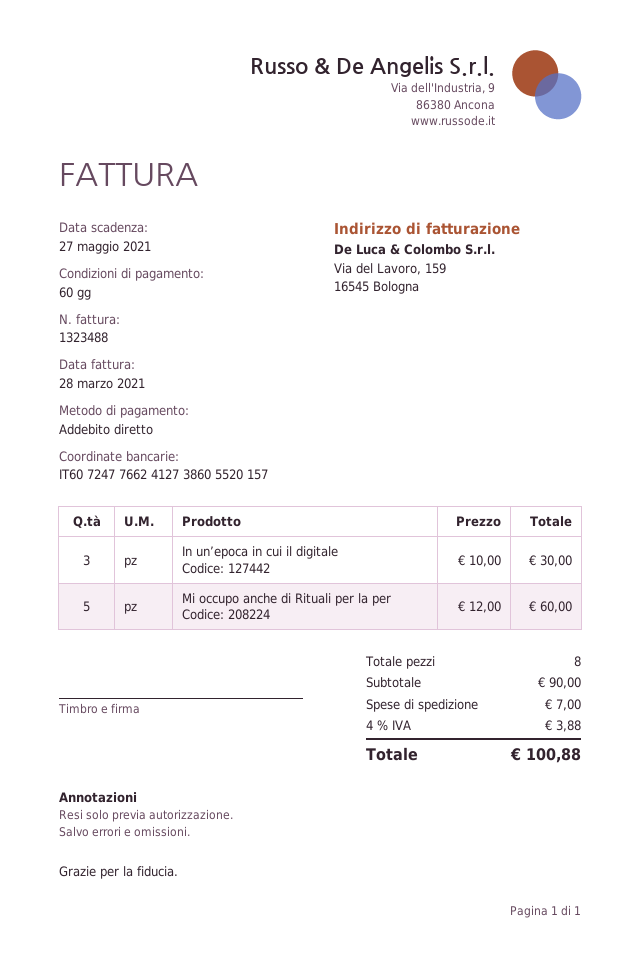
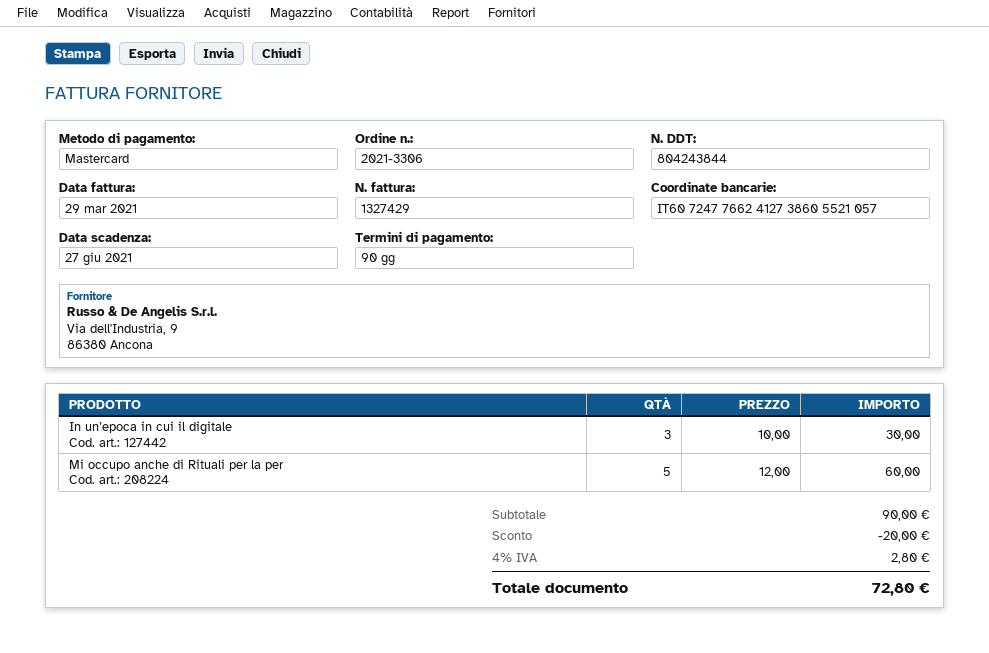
invoice number: 1323488 -> 1327429
invoice date: 2021-03-28 -> 2021-03-29
payment terms: 60 days -> 90 days
due date: 2021-05-27 -> 2021-06-27
payment method: direct debit -> Mastercard
bank account: IT6072477662412738605520157 -> IT6072477662412738605521057
discount: none -> 20.00
shipping: 7.00 -> none
tax: 4% = 3.88 -> 4% = 2.80
total: 100.88 -> 72.80

